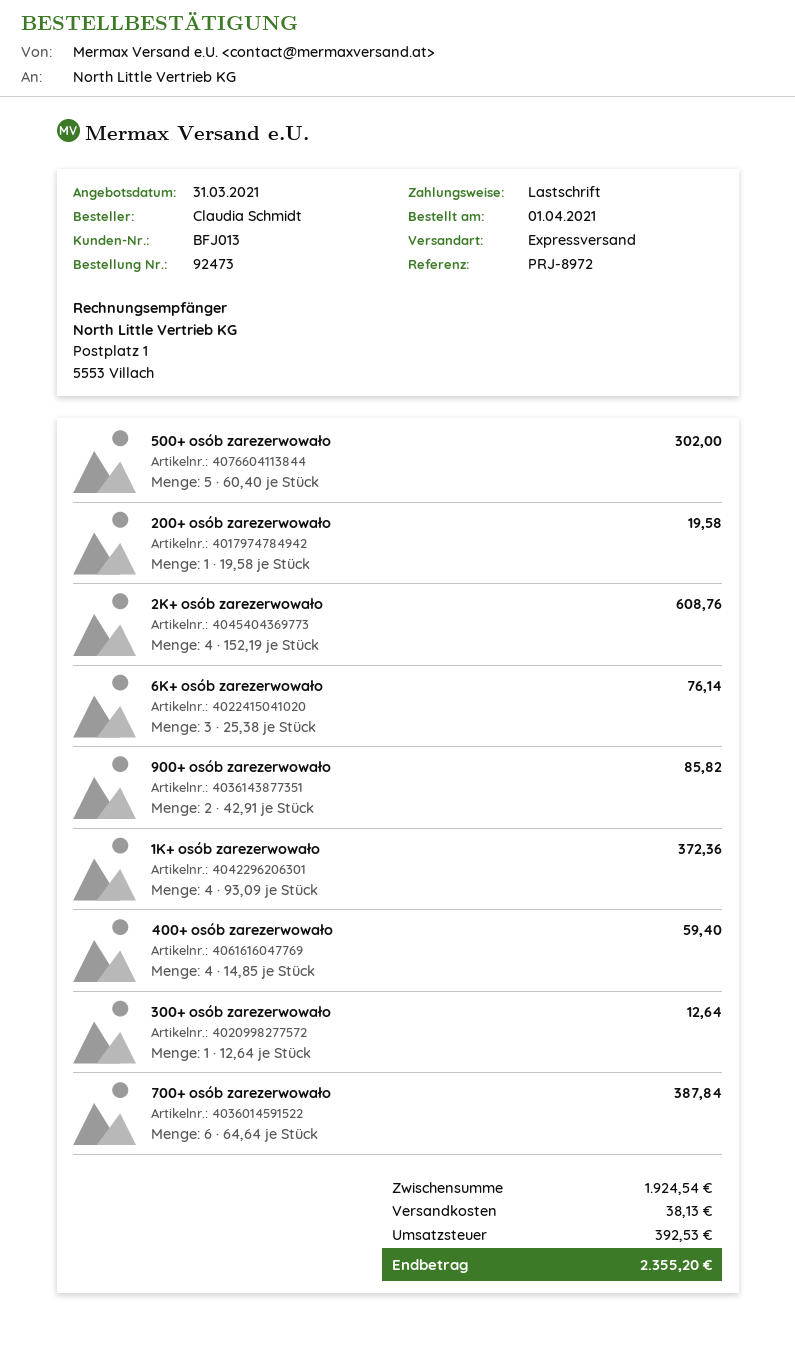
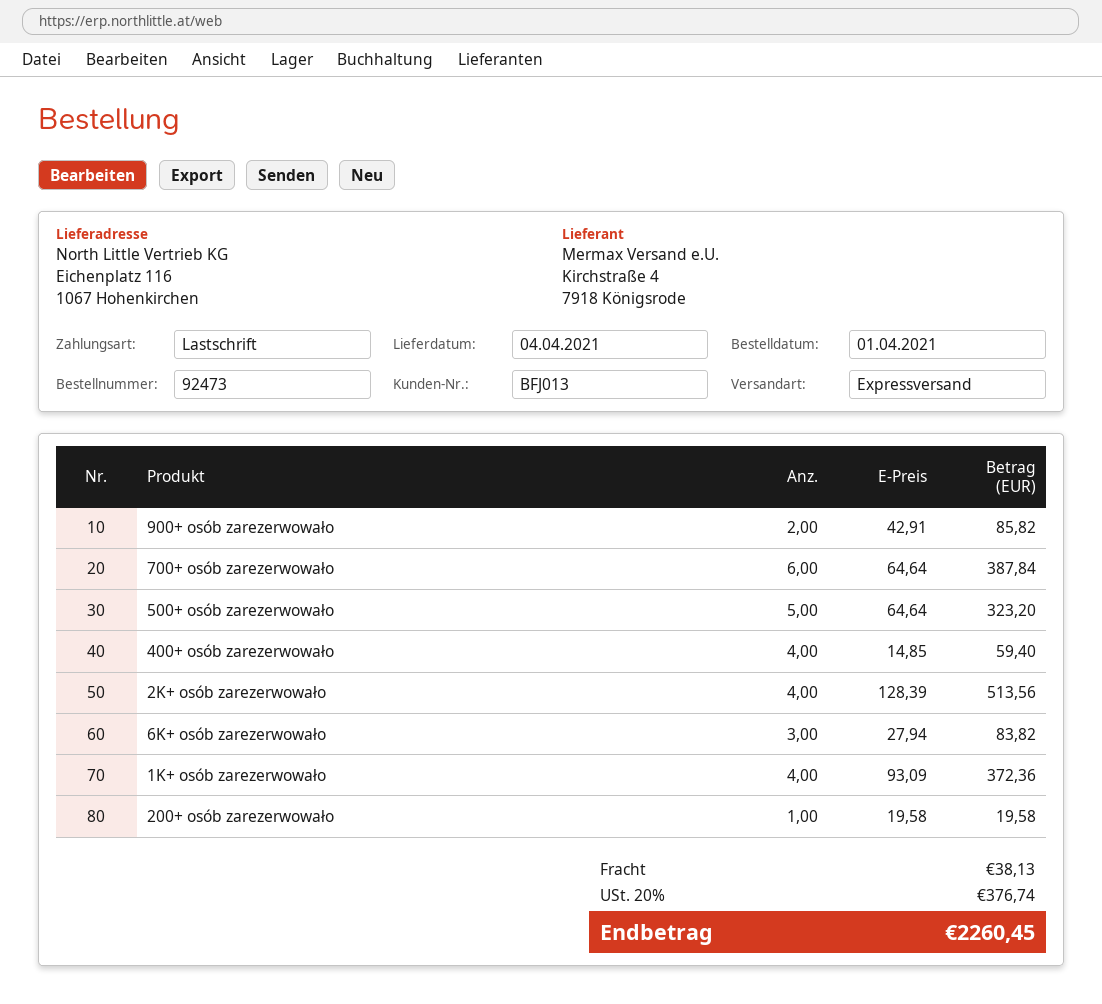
500+ osób zarezerwowało: 5 x 60.40 = 302.00 -> 5 x 64.64 = 323.20
2K+ osób zarezerwowało: 4 x 152.19 = 608.76 -> 4 x 128.39 = 513.56
6K+ osób zarezerwowało: 3 x 25.38 = 76.14 -> 3 x 27.94 = 83.82
300+ osób zarezerwowało: 1 x 12.64 = 12.64 -> none
tax: 392.53 -> 376.74
total: 2355.20 -> 2260.45

